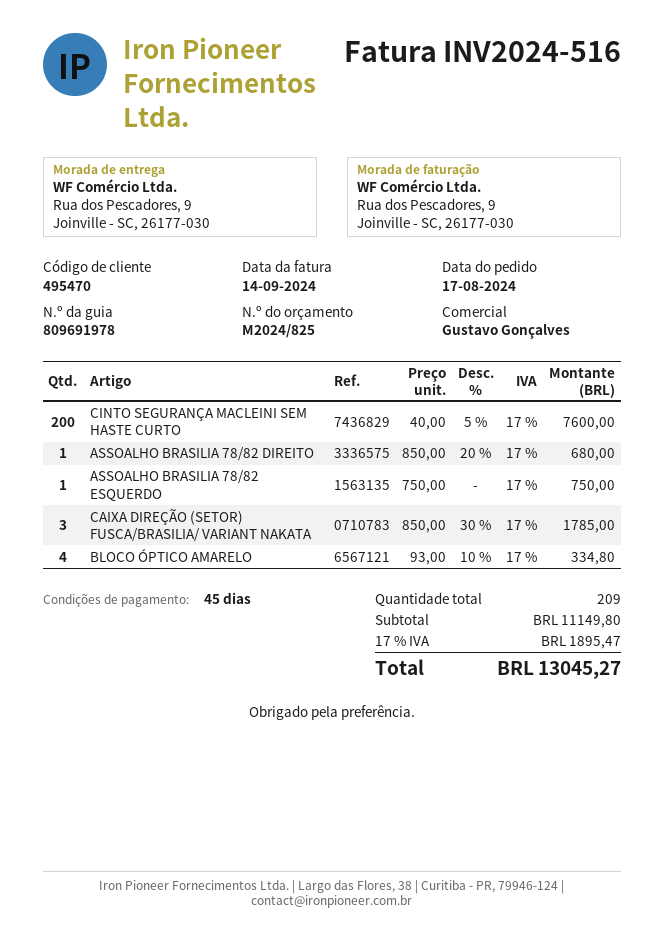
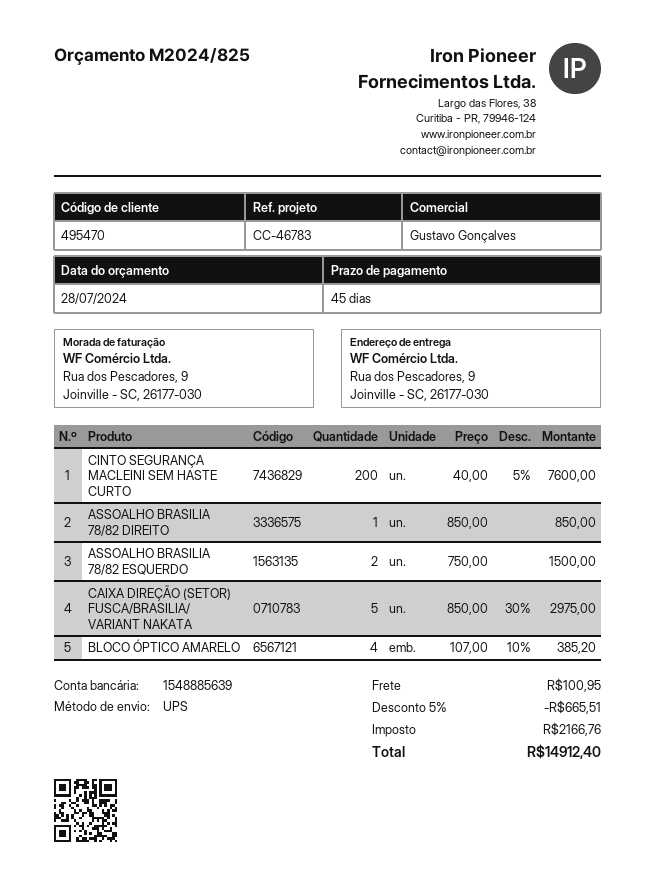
ASSOALHO BRASILIA 78/82 DIREITO: 1 x 850.00 - 20% = 680.00 -> 1 x 850.00 = 850.00
ASSOALHO BRASILIA 78/82 ESQUERDO: 1 x 750.00 = 750.00 -> 2 x 750.00 = 1500.00
CAIXA DIREÇÃO (SETOR) FUSCA/BRASILIA/ VARIANT NAKATA: 3 x 850.00 - 30% = 1785.00 -> 5 x 850.00 - 30% = 2975.00
BLOCO ÓPTICO AMARELO: 4 x 93.00 - 10% = 334.80 -> 4 x 107.00 - 10% = 385.20
discount: none -> 5% = 665.51
shipping: none -> 100.95
tax: 1895.47 -> 2166.76
total: 13045.27 -> 14912.40

